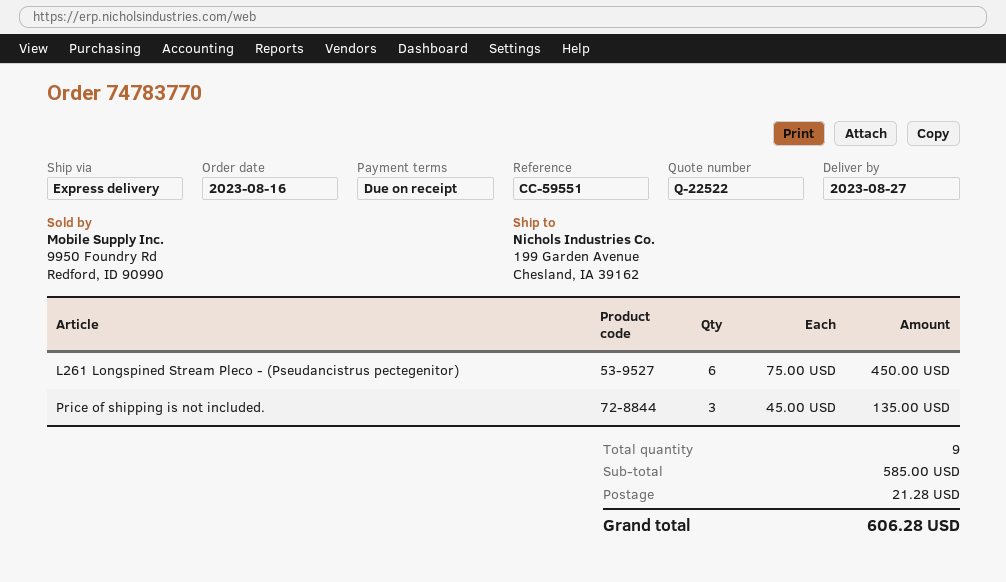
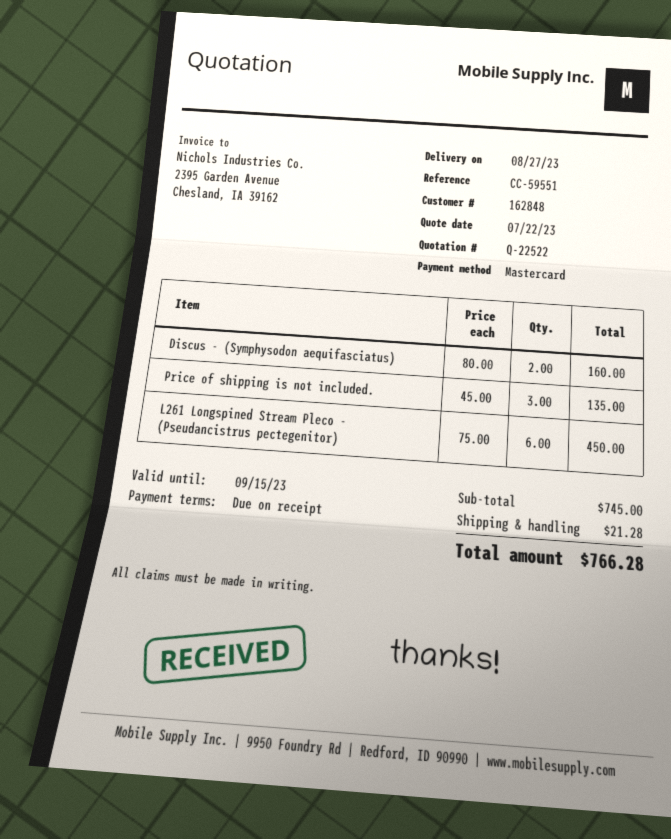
Discus - (Symphysodon aequifasciatus): none -> 2 x 80.00 = 160.00
subtotal: 585.00 -> 745.00
total: 606.28 -> 766.28

